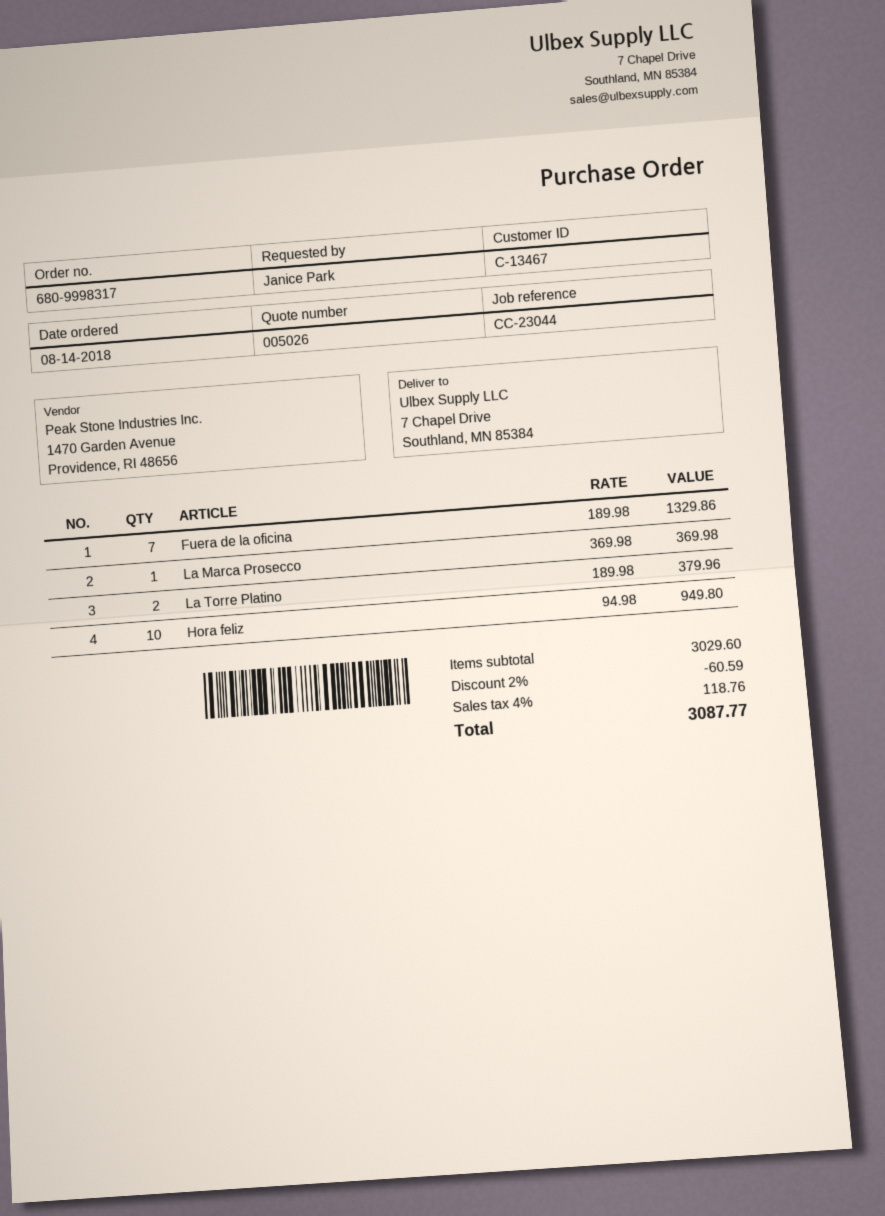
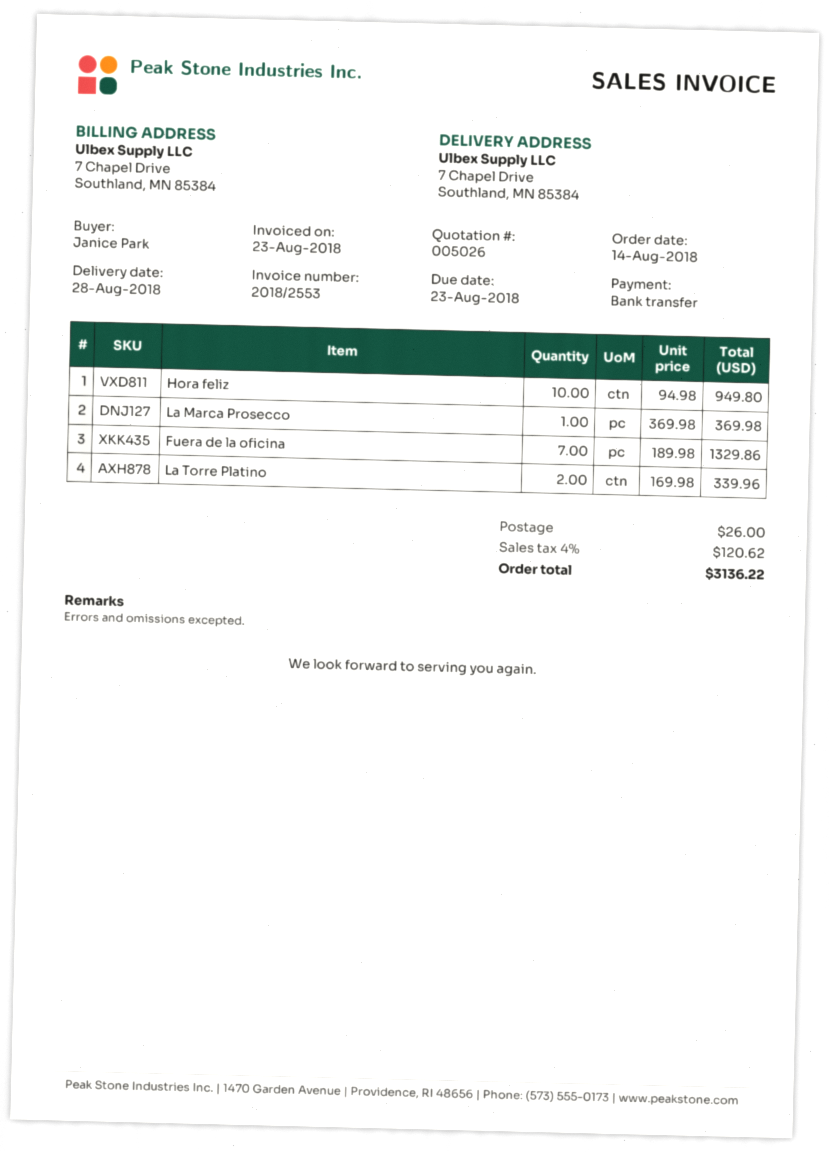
La Torre Platino: 2 x 189.98 = 379.96 -> 2 x 169.98 = 339.96
discount: 2% = 60.59 -> none
shipping: none -> 26.00
tax: 4% = 118.76 -> 4% = 120.62
total: 3087.77 -> 3136.22

